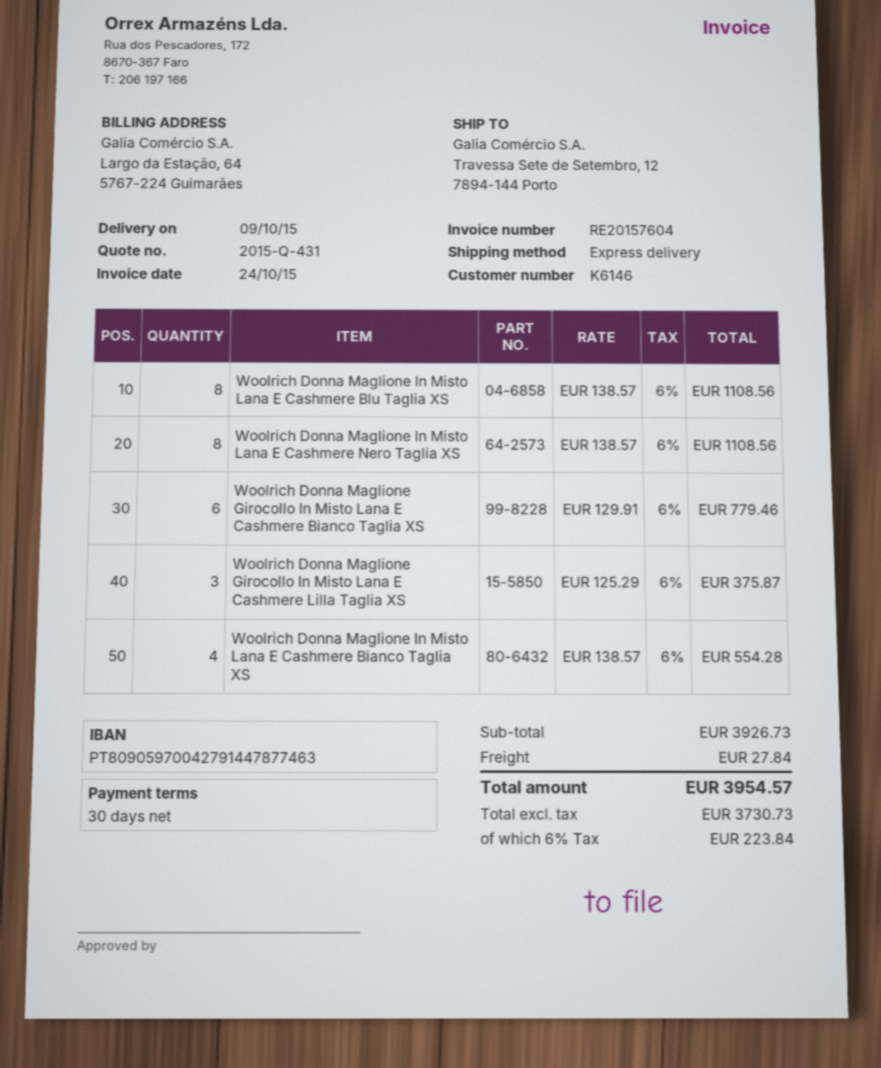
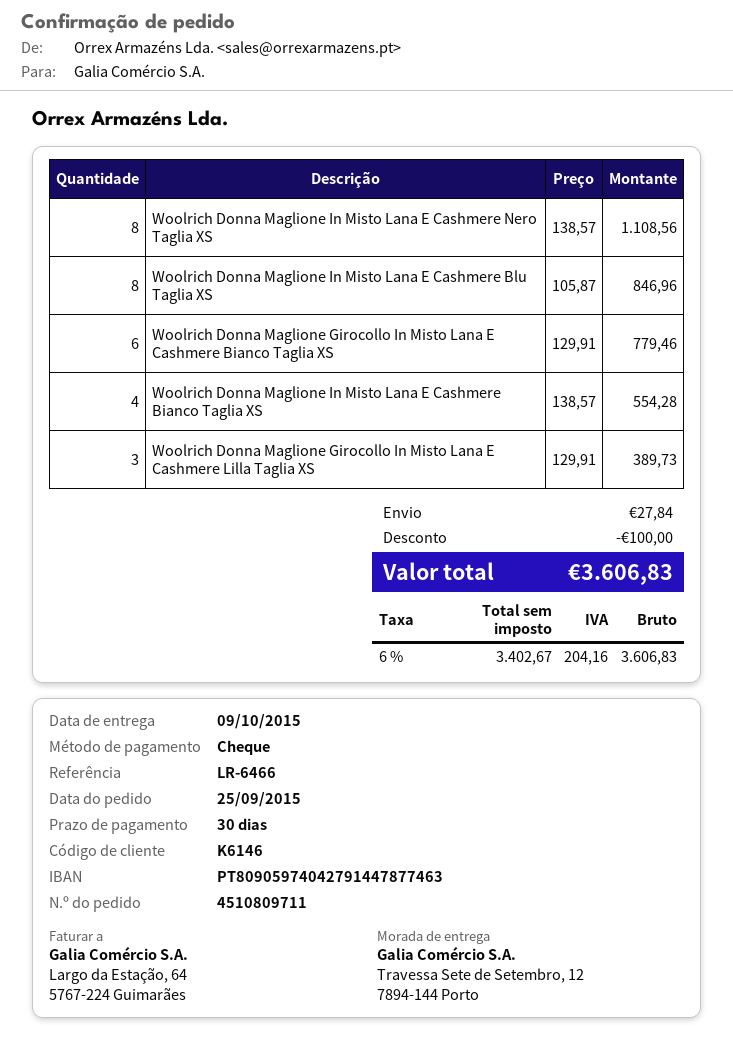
bank account: PT80905970042791447877463 -> PT80905974042791447877463
Woolrich Donna Maglione In Misto Lana E Cashmere Blu Taglia XS: 8 x 138.57 = 1108.56 -> 8 x 105.87 = 846.96
Woolrich Donna Maglione Girocollo In Misto Lana E Cashmere Lilla Taglia XS: 3 x 125.29 = 375.87 -> 3 x 129.91 = 389.73
discount: none -> 100.00
net: 3730.73 -> 3402.67
tax: 6% = 223.84 -> 6% = 204.16
total: 3954.57 -> 3606.83

